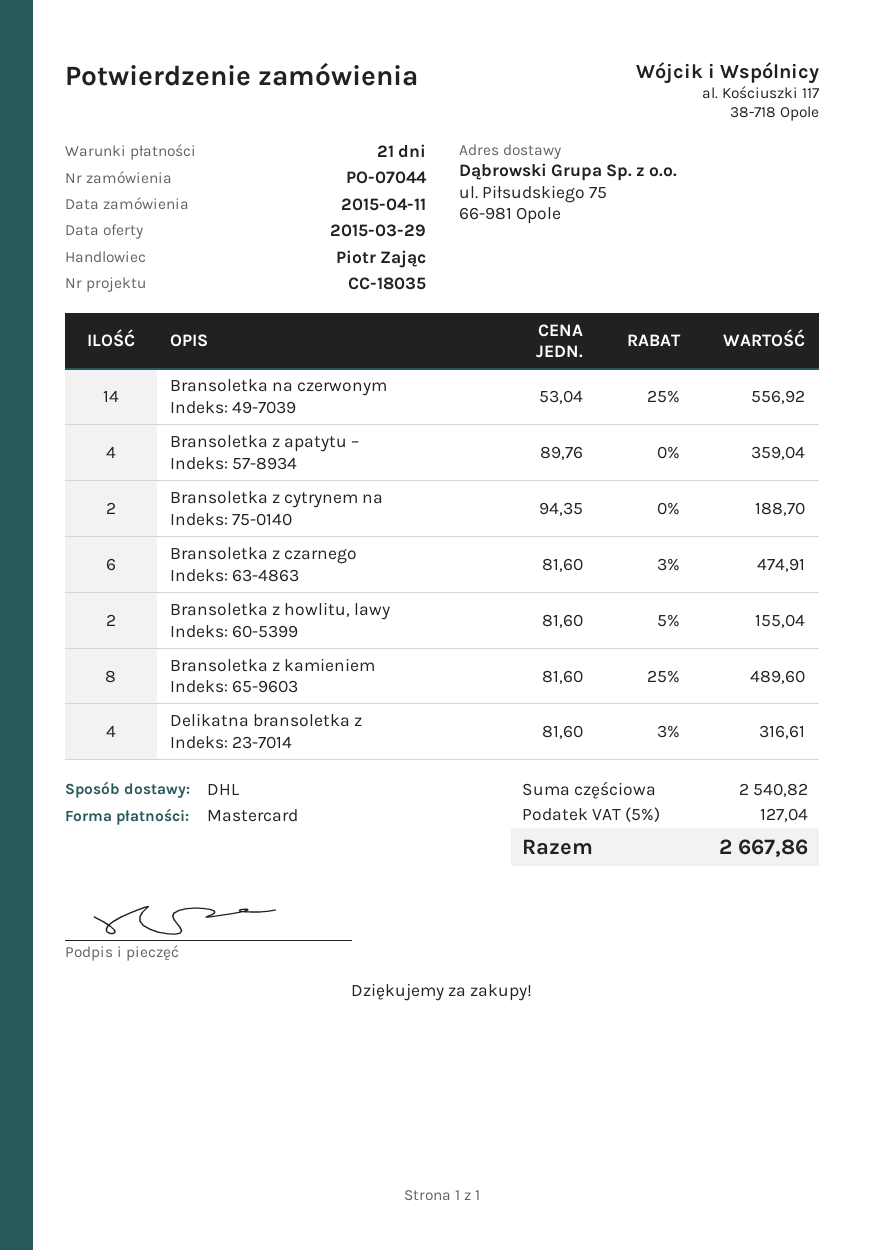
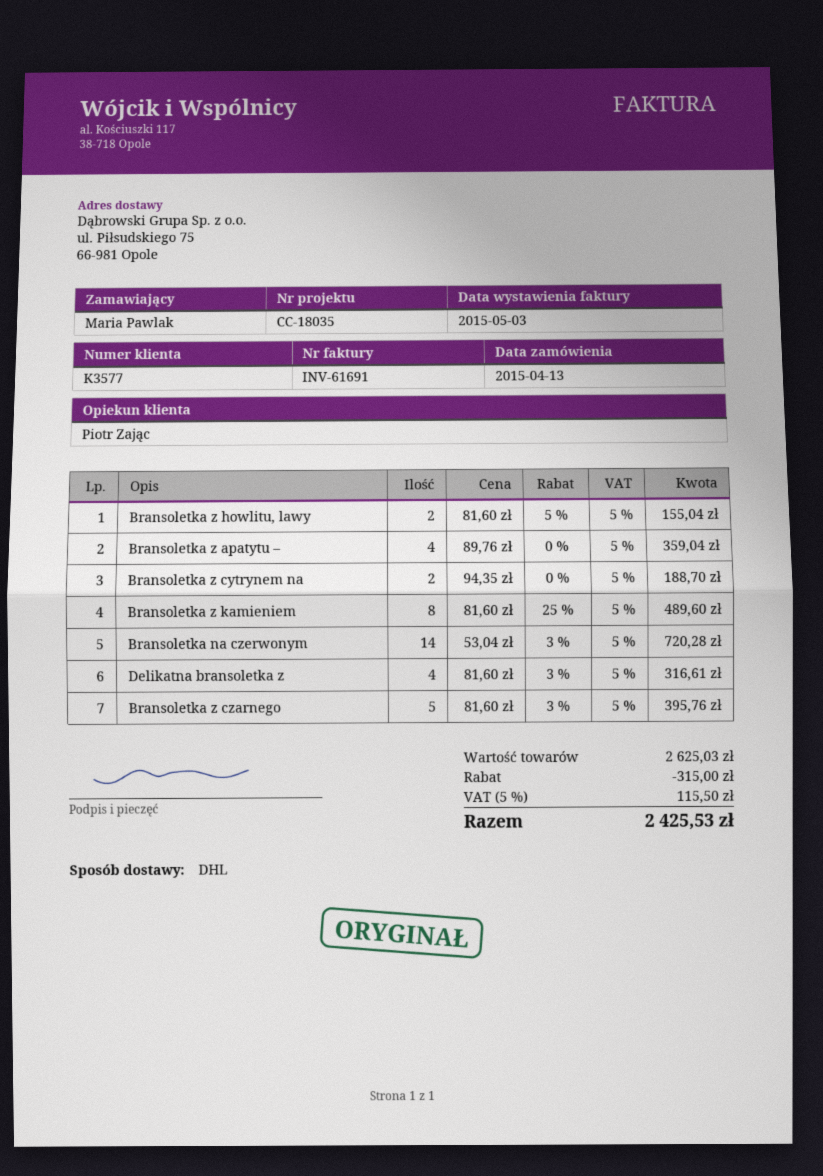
order date: 2015-04-11 -> 2015-04-13
Bransoletka na czerwonym: 14 x 53.04 - 25% = 556.92 -> 14 x 53.04 - 3% = 720.28
Bransoletka z czarnego: 6 x 81.60 - 3% = 474.91 -> 5 x 81.60 - 3% = 395.76
subtotal: 2540.82 -> 2625.03
discount: none -> 315.00
tax: 5% = 127.04 -> 5% = 115.50
total: 2667.86 -> 2425.53

